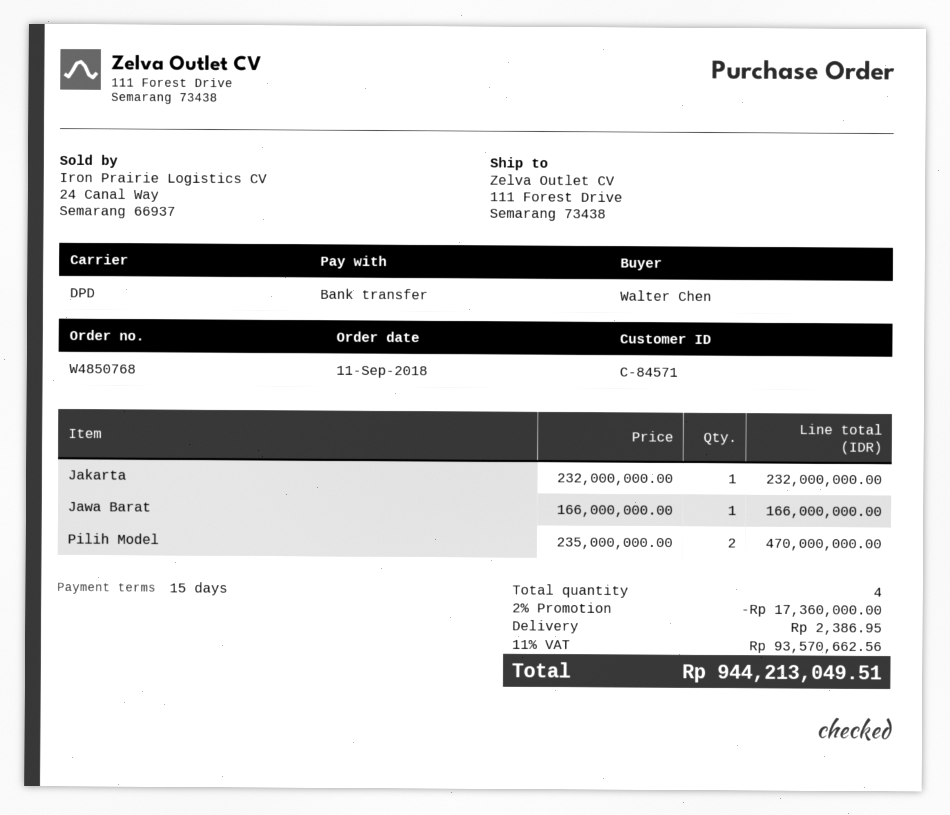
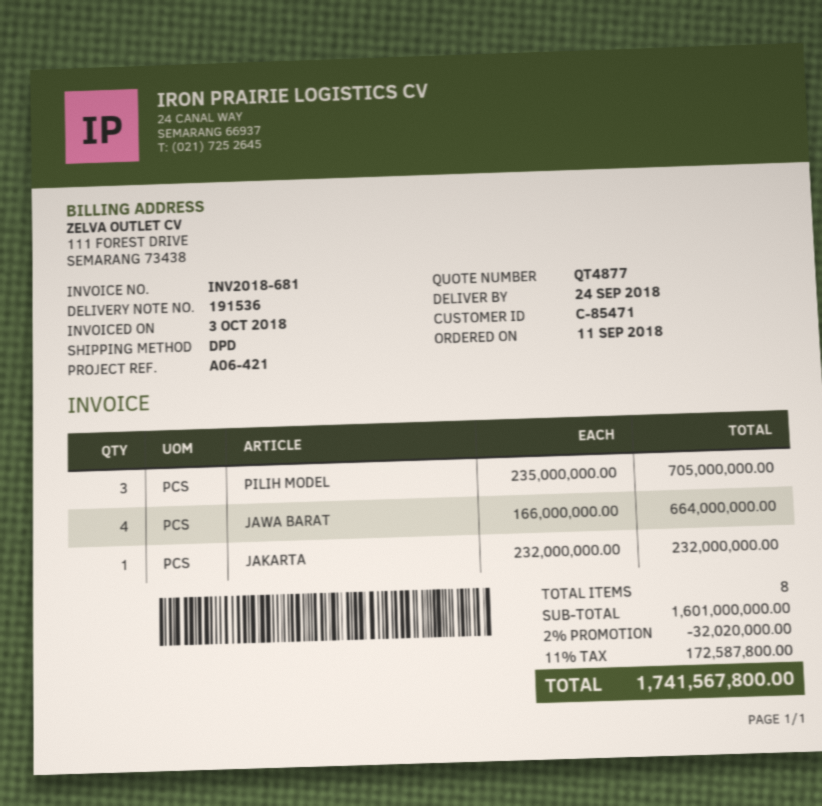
customer number: C-84571 -> C-85471
Jawa Barat: 1 x 166000000.00 = 166000000.00 -> 4 x 166000000.00 = 664000000.00
Pilih Model: 2 x 235000000.00 = 470000000.00 -> 3 x 235000000.00 = 705000000.00
total quantity: 4 -> 8
discount: 2% = 17360000.00 -> 2% = 32020000.00
shipping: 2386.95 -> none
tax: 11% = 93570662.56 -> 11% = 172587800.00
total: 944213049.51 -> 1741567800.00

